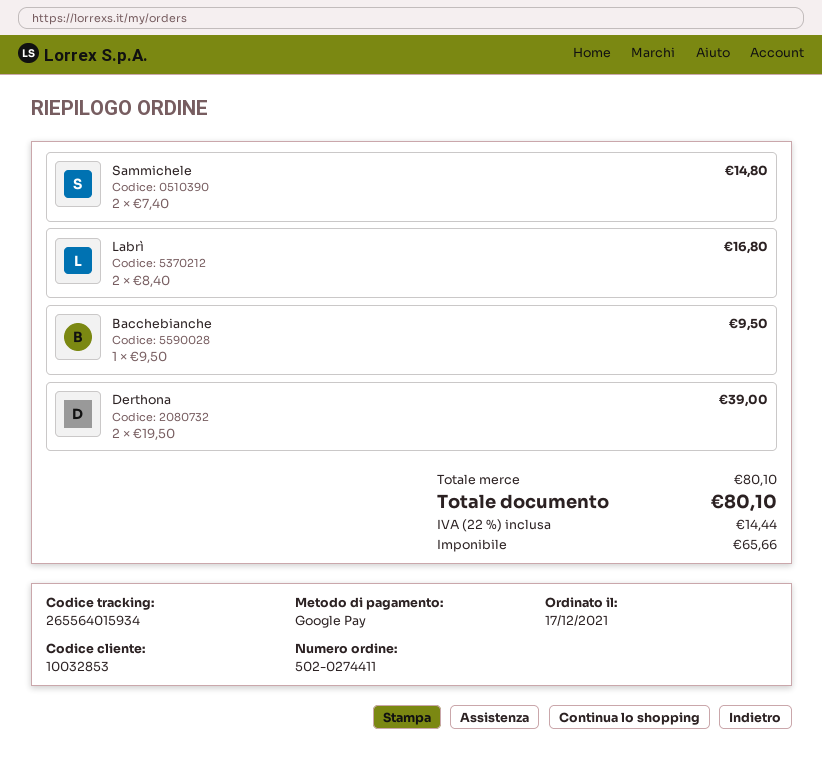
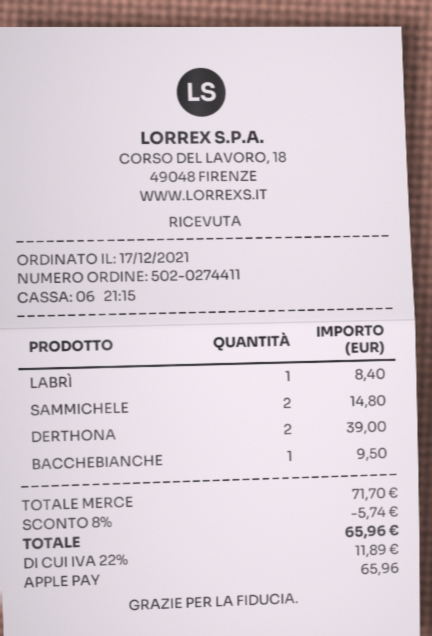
payment method: Google Pay -> Apple Pay
Labrì: 2 for 16.80 -> 1 for 8.40
subtotal: 80.10 -> 71.70
discount: none -> 8% = 5.74
tax: 22% = 14.44 -> 22% = 11.89
total: 80.10 -> 65.96

